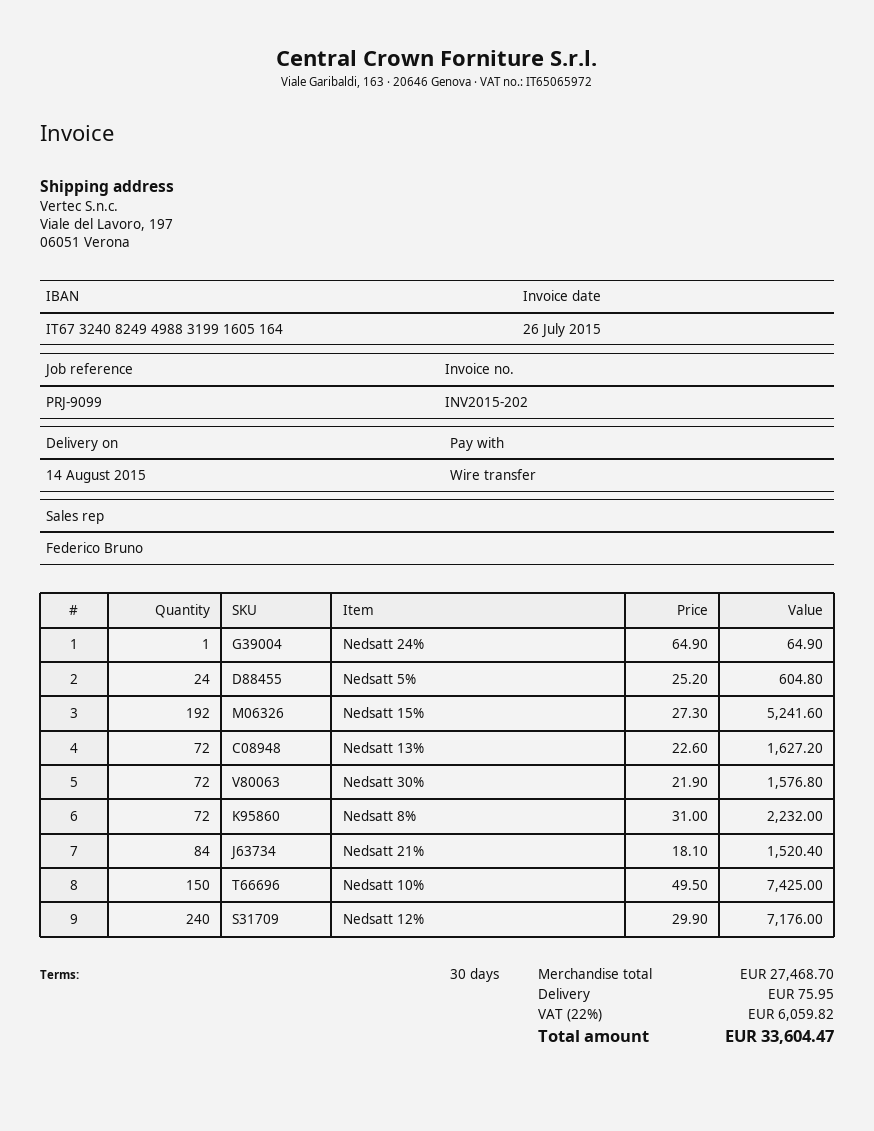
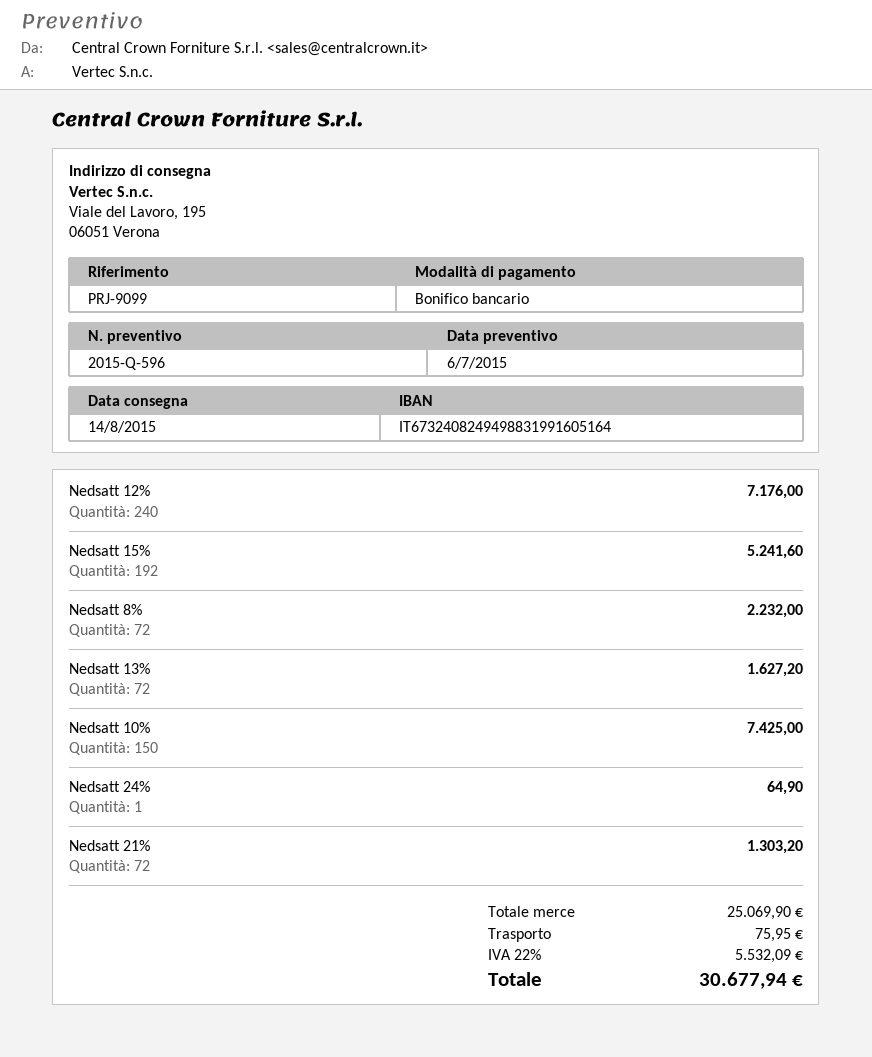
ship to: Viale del Lavoro, 197, 06051 Verona -> Viale del Lavoro, 195, 06051 Verona
Nedsatt 5%: 24 for 604.80 -> none
Nedsatt 30%: 72 for 1576.80 -> none
Nedsatt 21%: 84 for 1520.40 -> 72 for 1303.20
subtotal: 27468.70 -> 25069.90
tax: 22% = 6059.82 -> 22% = 5532.09
total: 33604.47 -> 30677.94

